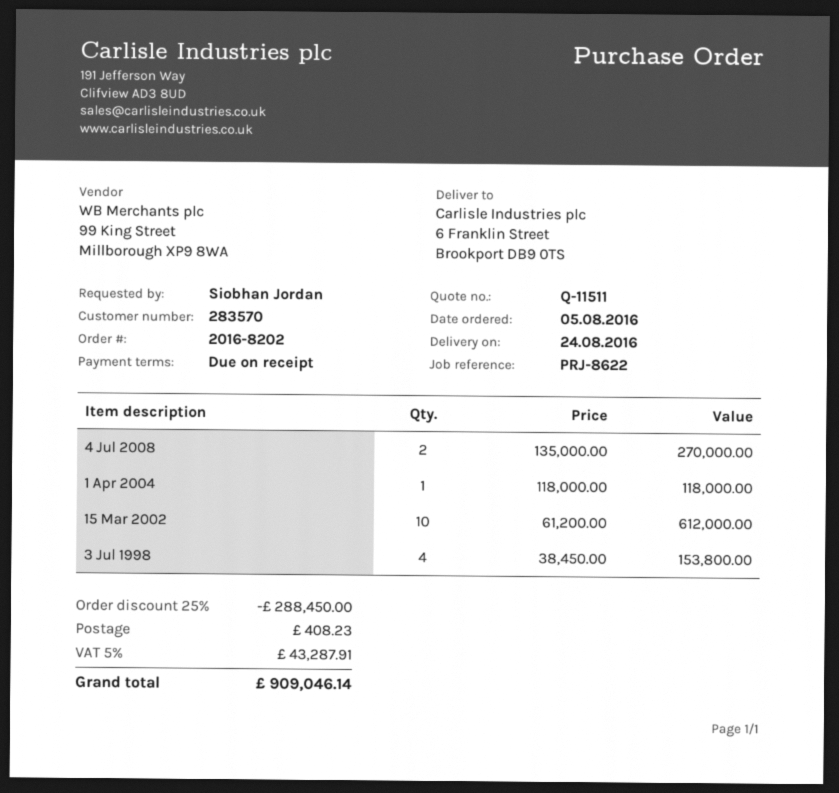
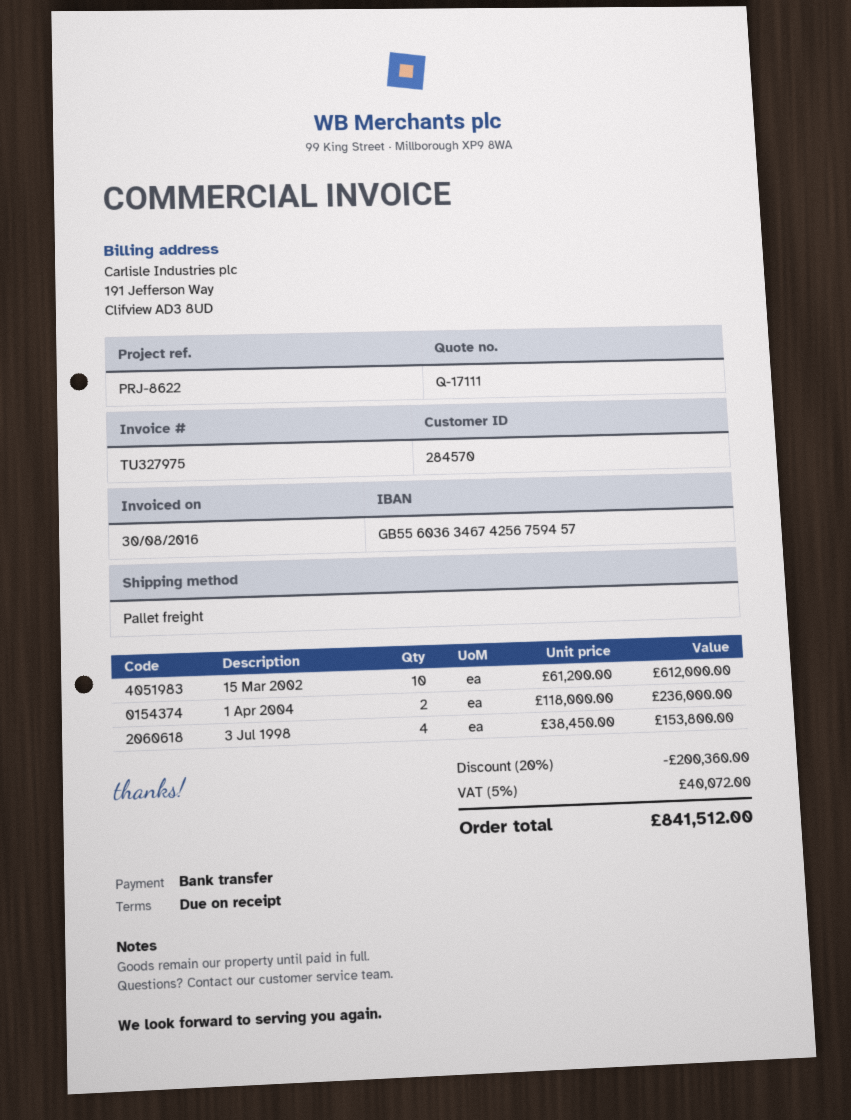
quote number: Q-11511 -> Q-17111
customer number: 283570 -> 284570
4 Jul 2008: 2 x 135000.00 = 270000.00 -> none
1 Apr 2004: 1 x 118000.00 = 118000.00 -> 2 x 118000.00 = 236000.00
discount: 25% = 288450.00 -> 20% = 200360.00
shipping: 408.23 -> none
tax: 5% = 43287.91 -> 5% = 40072.00
total: 909046.14 -> 841512.00

